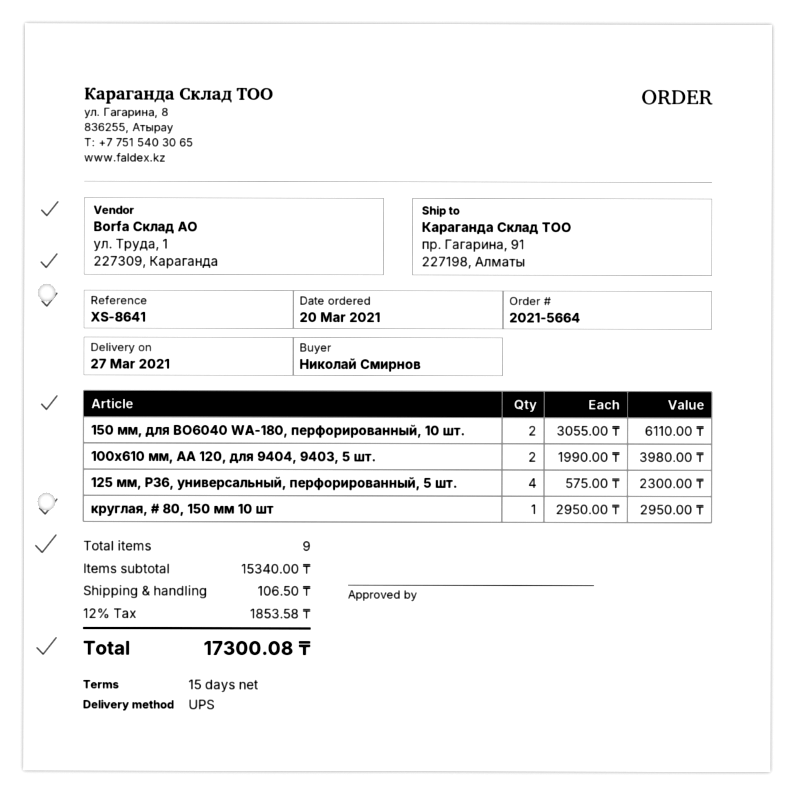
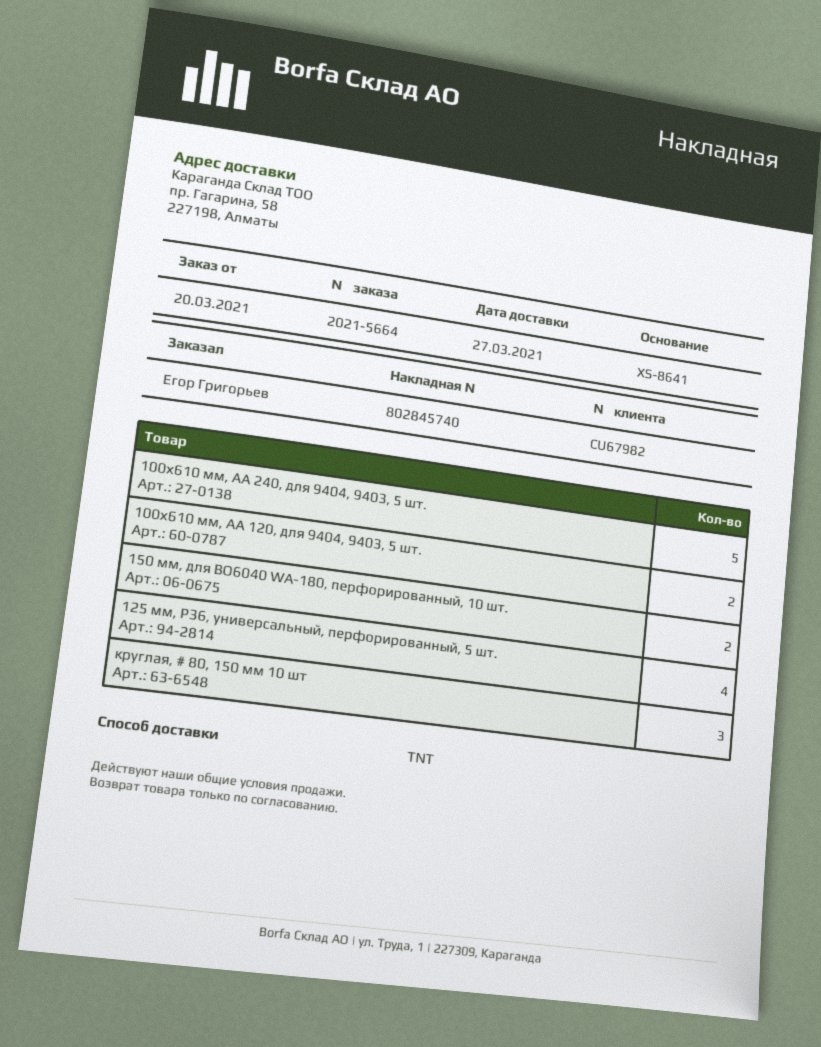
ordered by: Николай Смирнов -> Егор Григорьев
shipping method: UPS -> TNT
ship to: пр. Гагарина, 91, 227198, Алматы -> пр. Гагарина, 58, 227198, Алматы
круглая, # 80, 150 мм 10 шт: 1 -> 3
100х610 мм, АА 240, для 9404, 9403, 5 шт.: none -> 5

